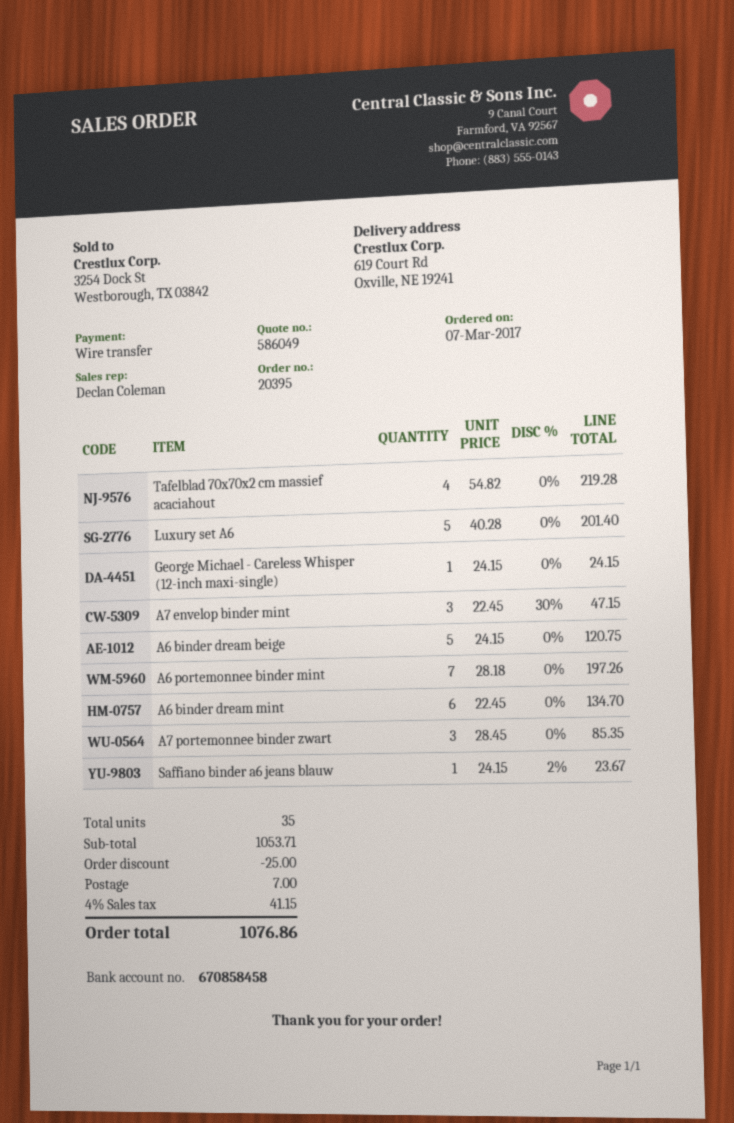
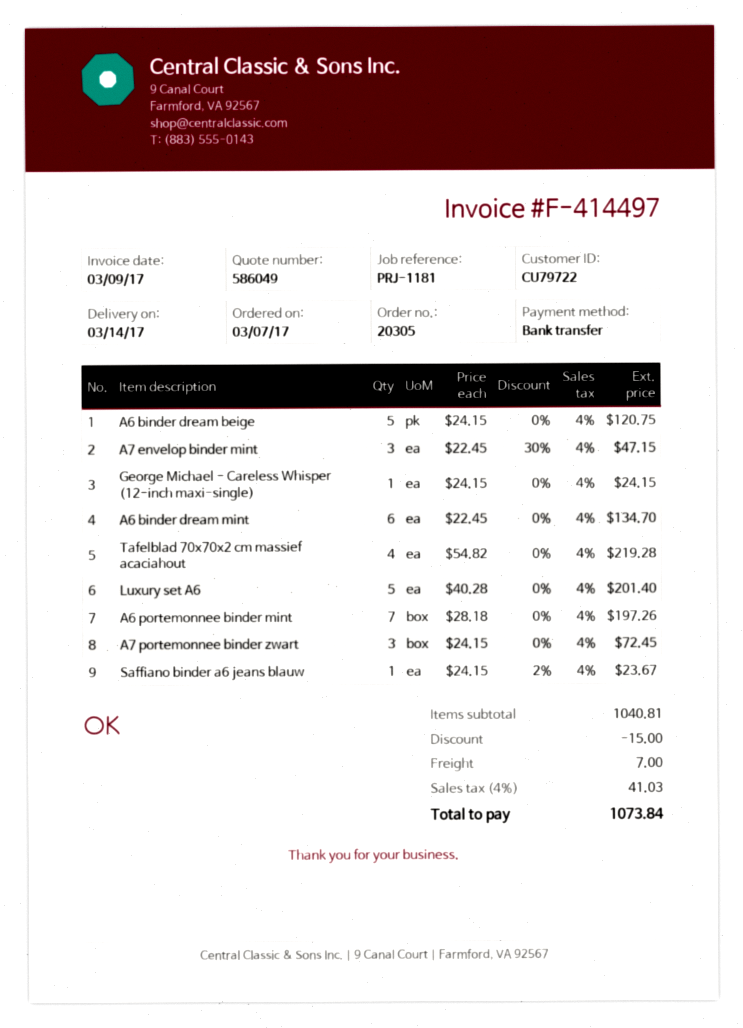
order number: 20395 -> 20305
A7 portemonnee binder zwart: 3 x 28.45 = 85.35 -> 3 x 24.15 = 72.45
subtotal: 1053.71 -> 1040.81
discount: 25.00 -> 15.00
tax: 4% = 41.15 -> 4% = 41.03
total: 1076.86 -> 1073.84

